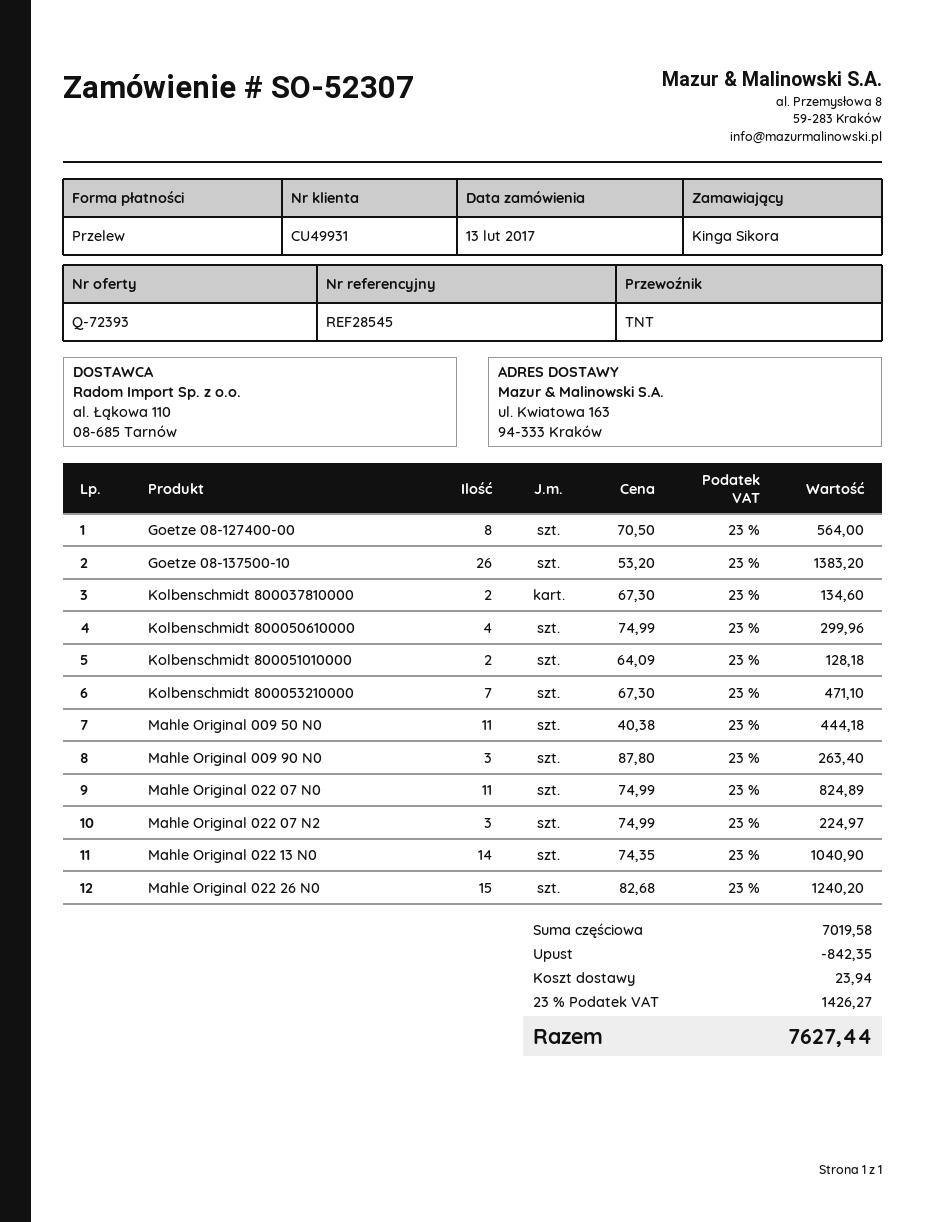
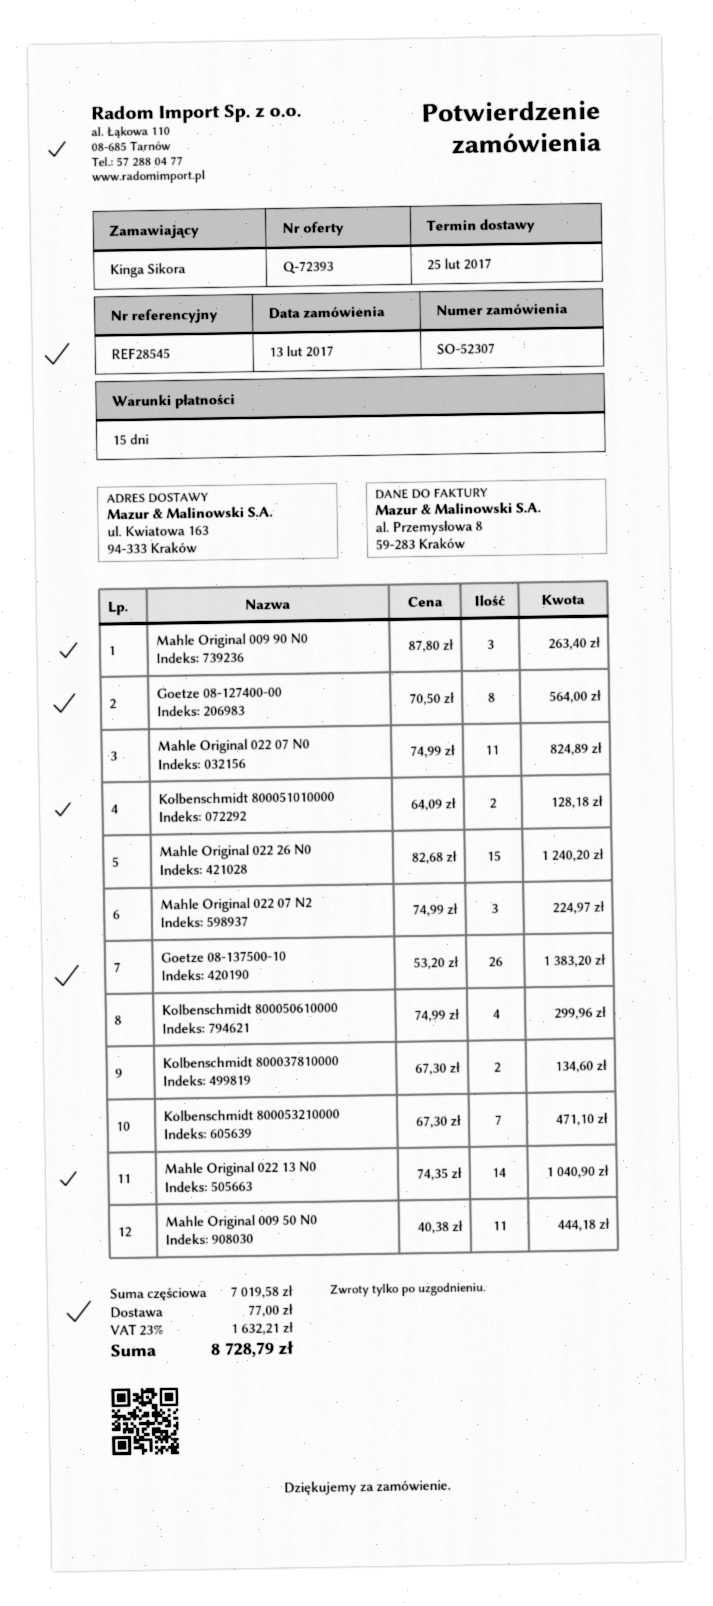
discount: 842.35 -> none
shipping: 23.94 -> 77.00
tax: 23% = 1426.27 -> 23% = 1632.21
total: 7627.44 -> 8728.79

